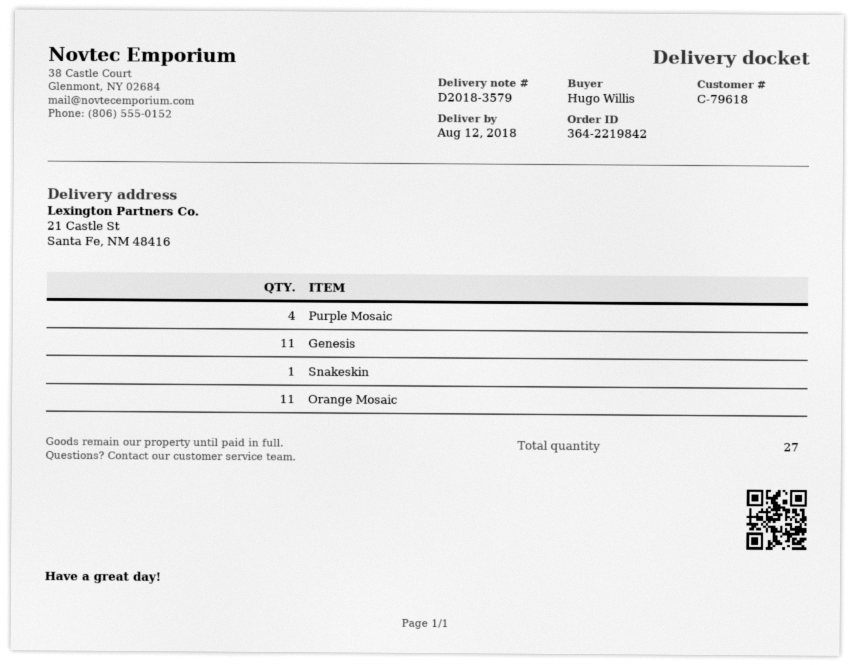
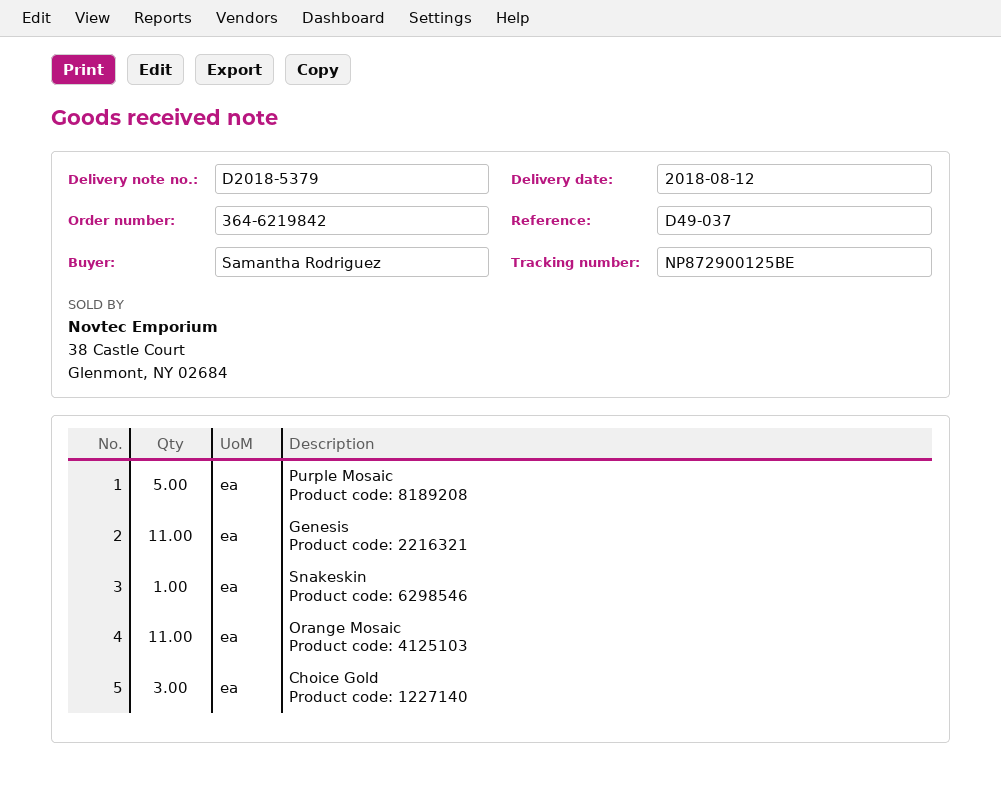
order number: 364-2219842 -> 364-6219842
delivery note number: D2018-3579 -> D2018-5379
ordered by: Hugo Willis -> Samantha Rodriguez
Purple Mosaic: 4 -> 5
Choice Gold: none -> 3

